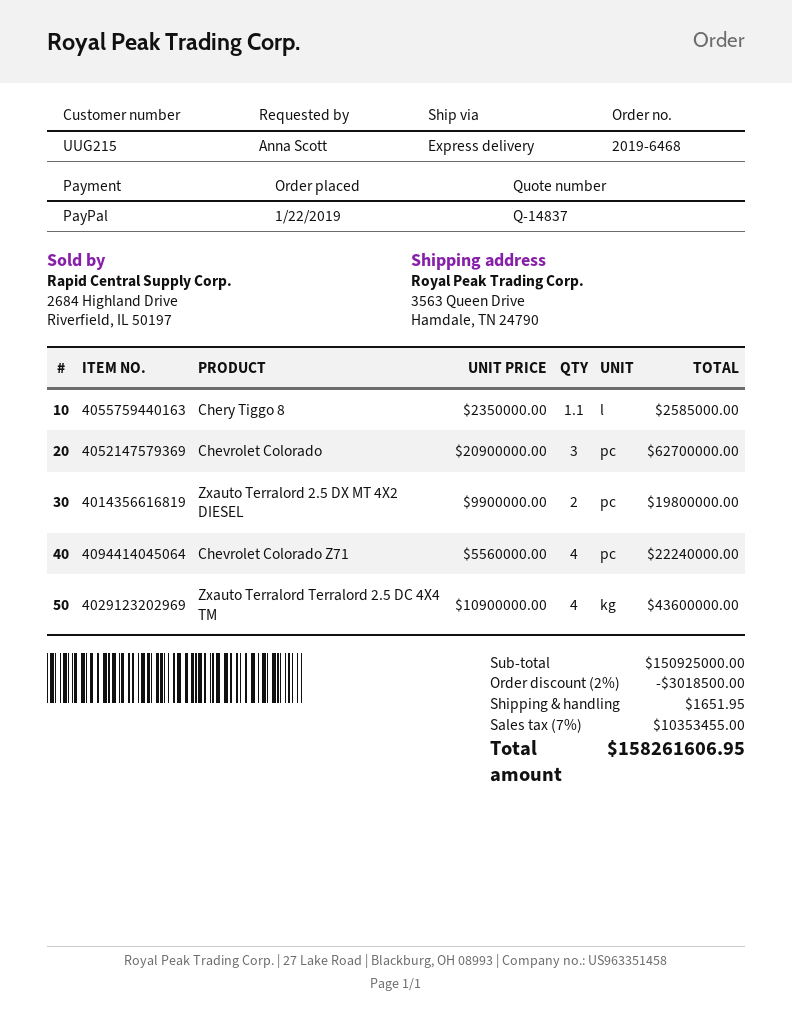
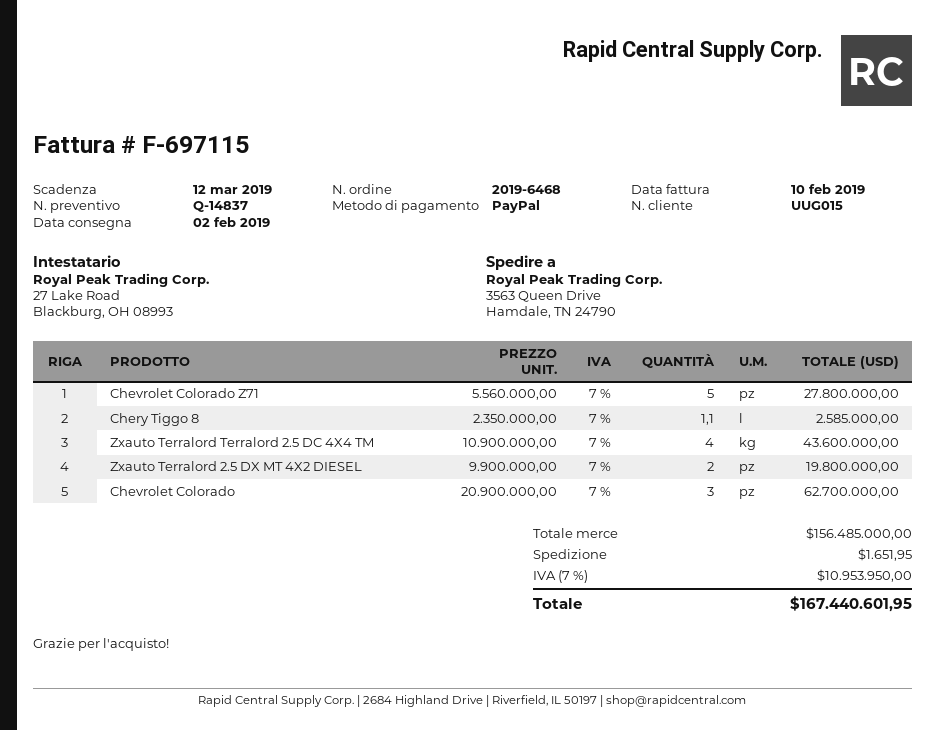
customer number: UUG215 -> UUG015
Chevrolet Colorado Z71: 4 x 5560000.00 = 22240000.00 -> 5 x 5560000.00 = 27800000.00
subtotal: 150925000.00 -> 156485000.00
discount: 2% = 3018500.00 -> none
tax: 7% = 10353455.00 -> 7% = 10953950.00
total: 158261606.95 -> 167440601.95

